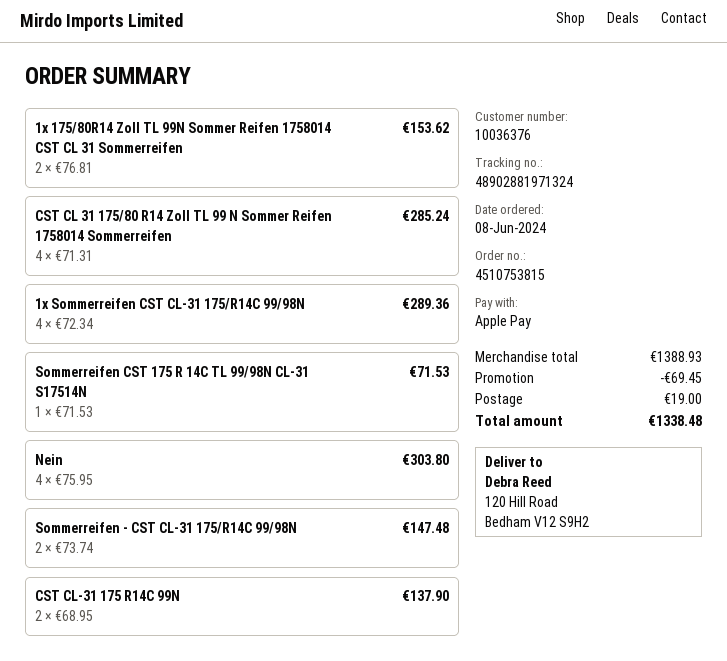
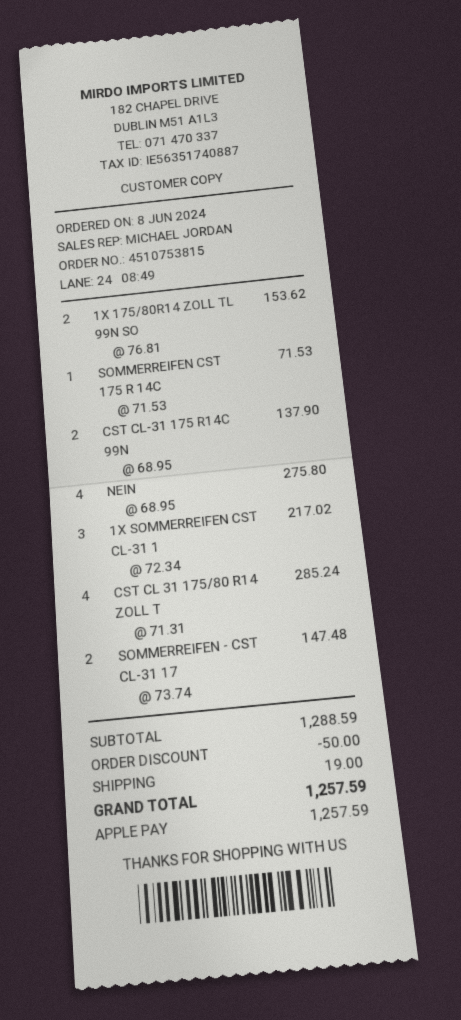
1x Sommerreifen CST CL-31 175/R14C 99/98N: 4 x 72.34 = 289.36 -> 3 x 72.34 = 217.02
Nein: 4 x 75.95 = 303.80 -> 4 x 68.95 = 275.80
subtotal: 1388.93 -> 1288.59
discount: 69.45 -> 50.00
total: 1338.48 -> 1257.59

